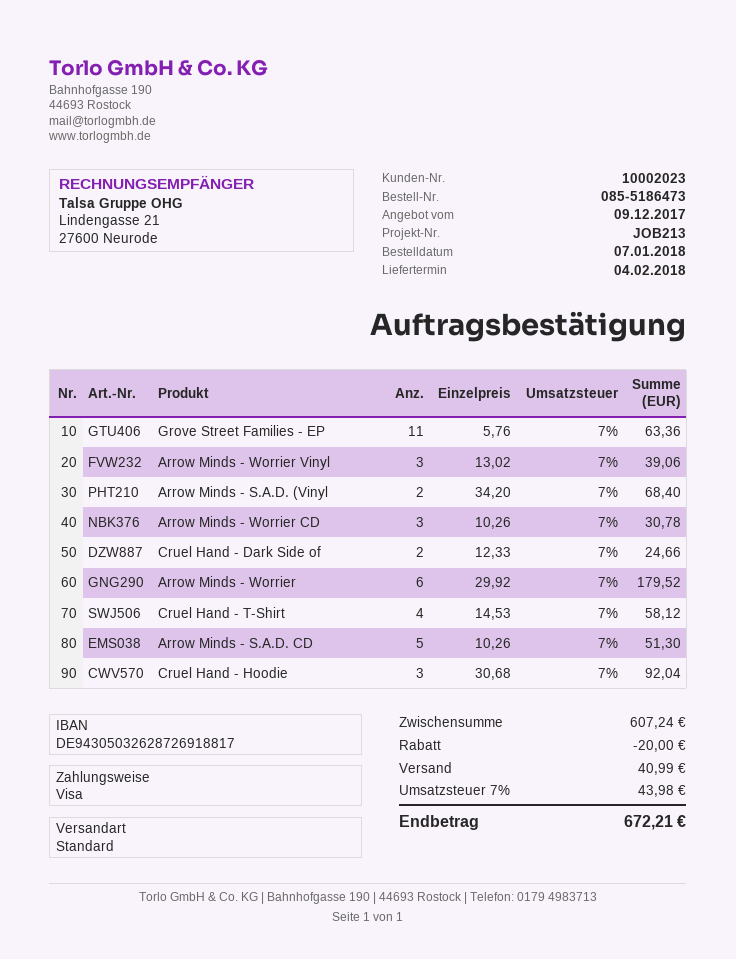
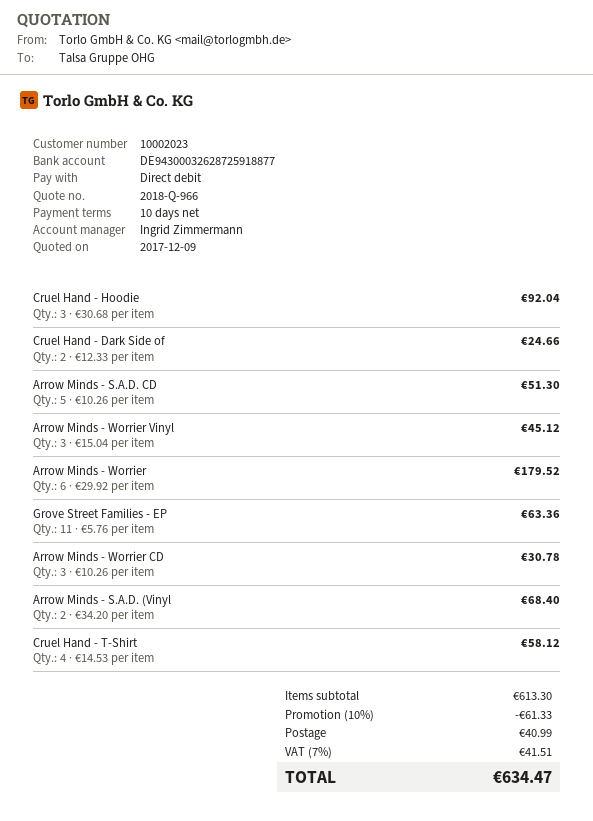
payment method: Visa -> direct debit
bank account: DE94305032628726918817 -> DE94300032628725918877
Arrow Minds - Worrier Vinyl: 3 x 13.02 = 39.06 -> 3 x 15.04 = 45.12
subtotal: 607.24 -> 613.30
discount: 20.00 -> 61.33
tax: 7% = 43.98 -> 7% = 41.51
total: 672.21 -> 634.47

